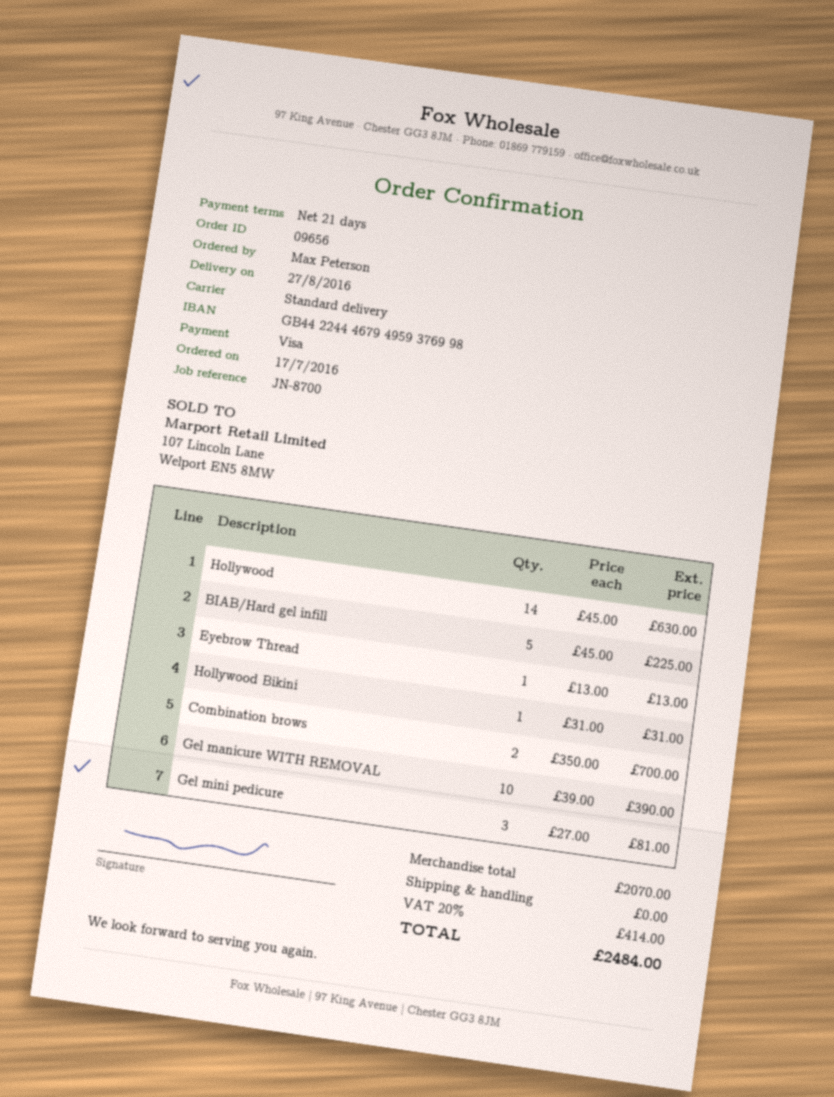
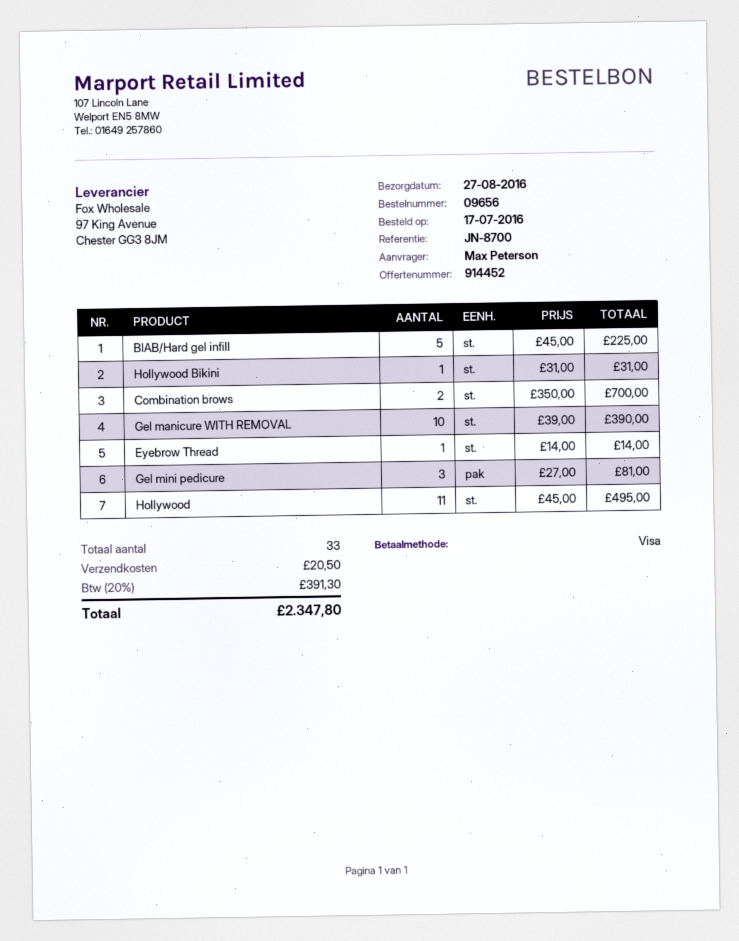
Hollywood: 14 x 45.00 = 630.00 -> 11 x 45.00 = 495.00
Eyebrow Thread: 1 x 13.00 = 13.00 -> 1 x 14.00 = 14.00
shipping: 0.00 -> 20.50
tax: 20% = 414.00 -> 20% = 391.30
total: 2484.00 -> 2347.80

